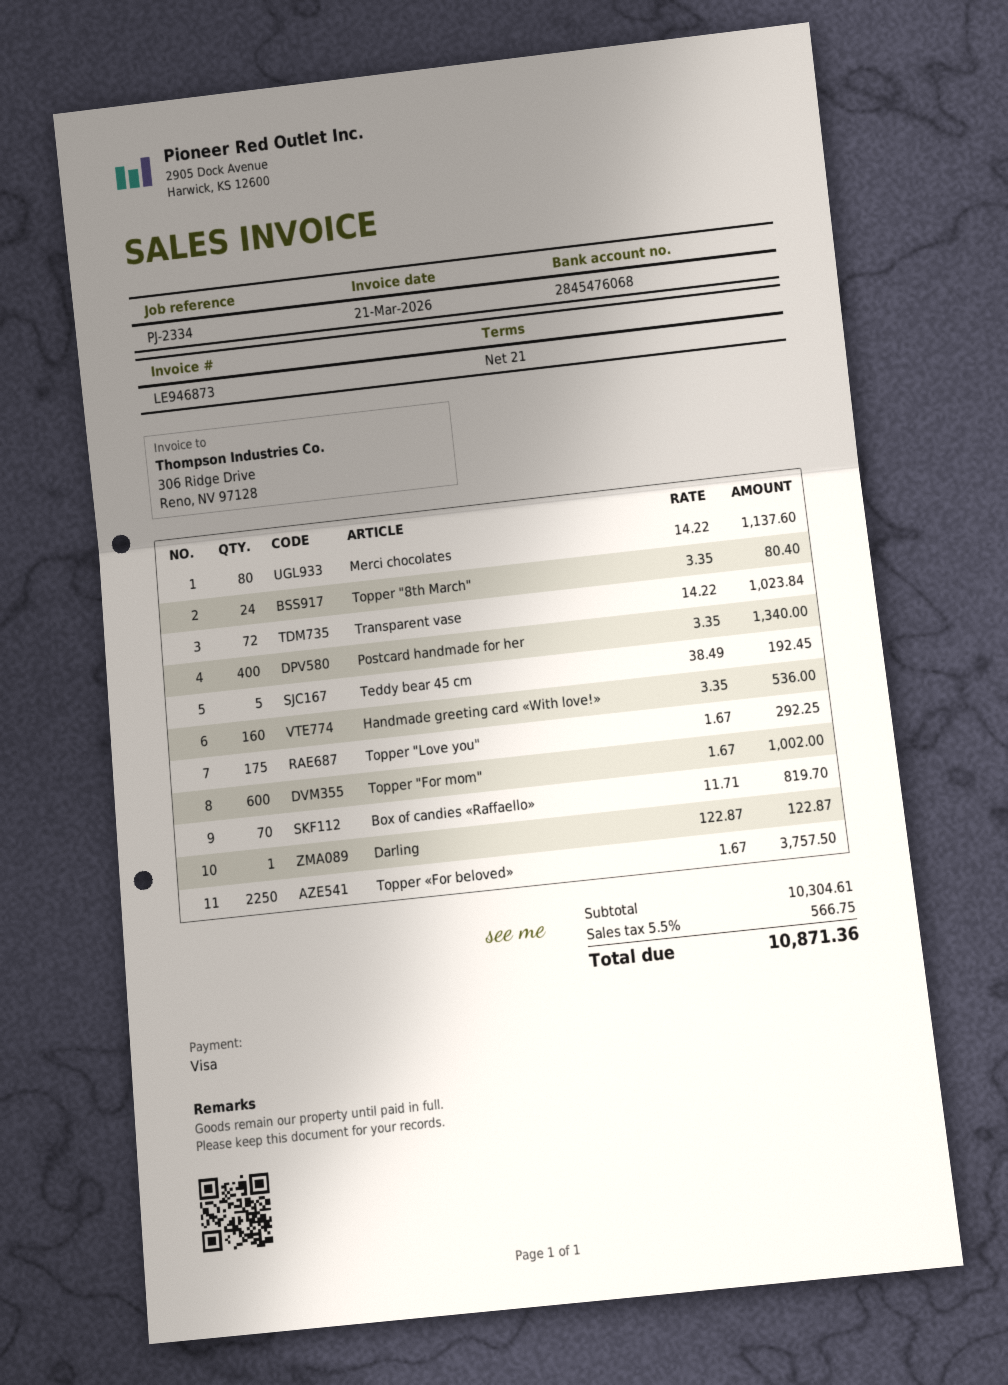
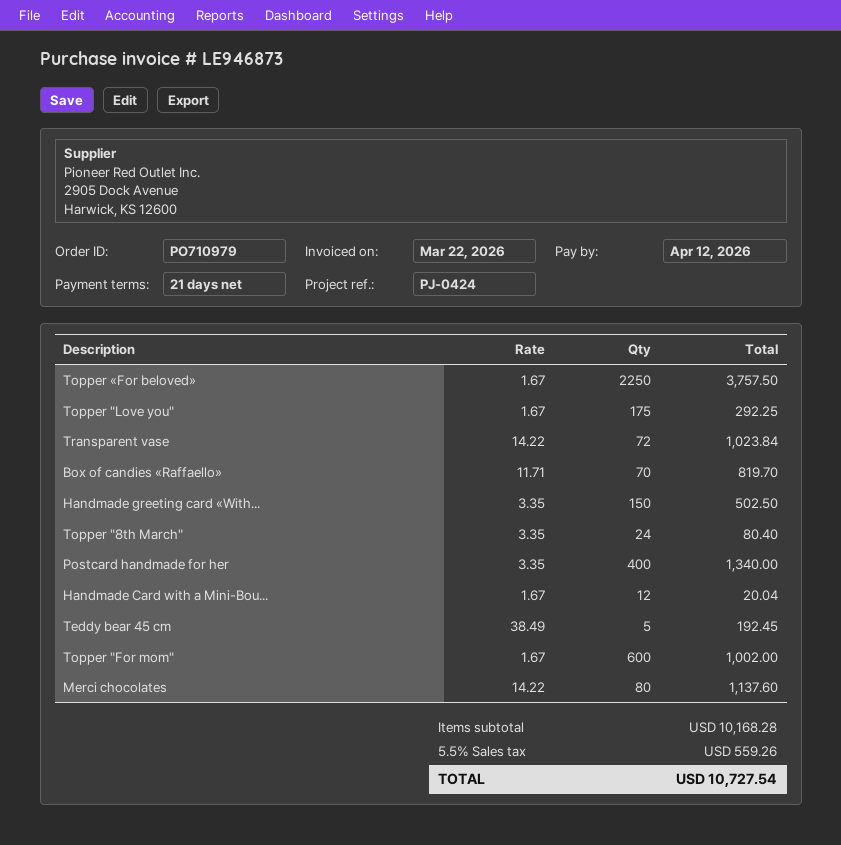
invoice date: 2026-03-21 -> 2026-03-22
reference: PJ-2334 -> PJ-0424
Handmade greeting card «With love!»: 160 x 3.35 = 536.00 -> 150 x 3.35 = 502.50
Darling: 1 x 122.87 = 122.87 -> none
Handmade Card with a Mini-Bou...: none -> 12 x 1.67 = 20.04
subtotal: 10304.61 -> 10168.28
tax: 5.5% = 566.75 -> 5.5% = 559.26
total: 10871.36 -> 10727.54

